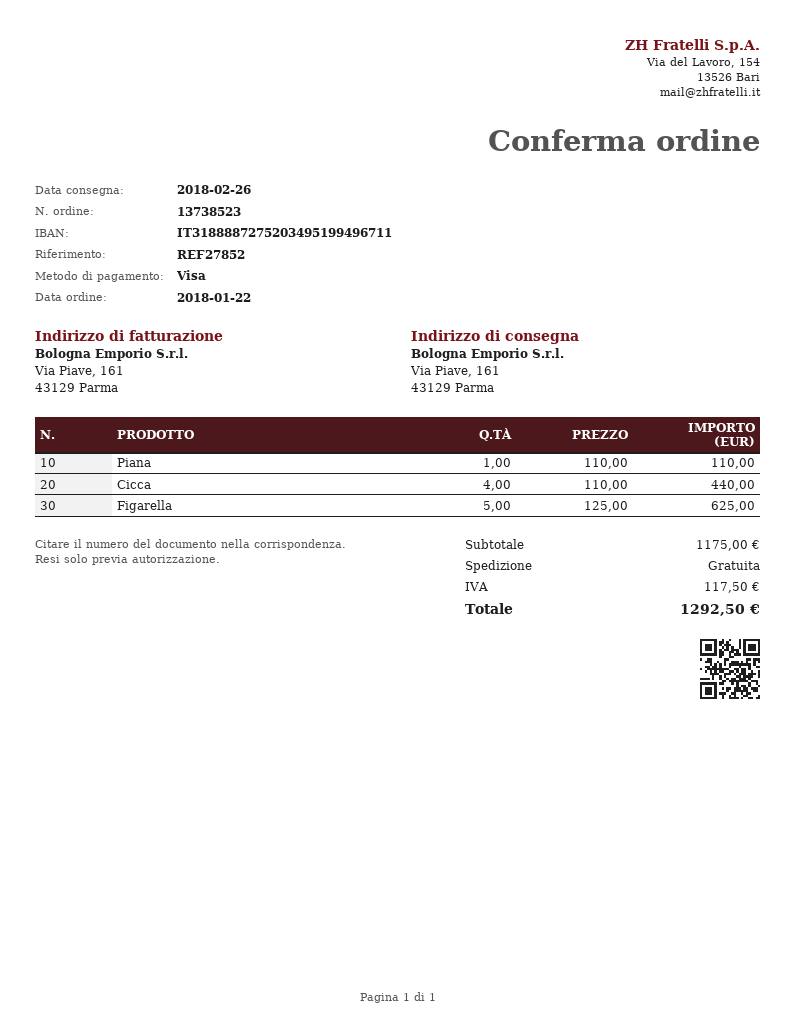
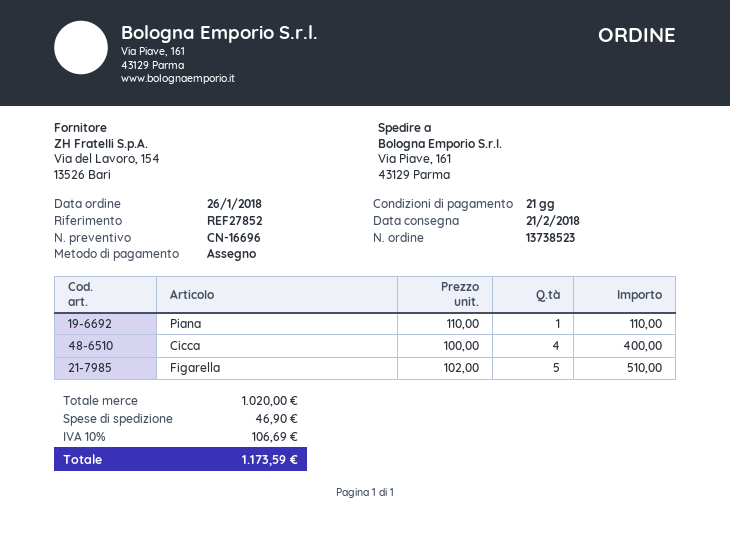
order date: 2018-01-22 -> 2018-01-26
delivery date: 2018-02-26 -> 2018-02-21
payment method: Visa -> cheque
Cicca: 4 x 110.00 = 440.00 -> 4 x 100.00 = 400.00
Figarella: 5 x 125.00 = 625.00 -> 5 x 102.00 = 510.00
subtotal: 1175.00 -> 1020.00
shipping: 0.00 -> 46.90
tax: 117.50 -> 106.69
total: 1292.50 -> 1173.59

